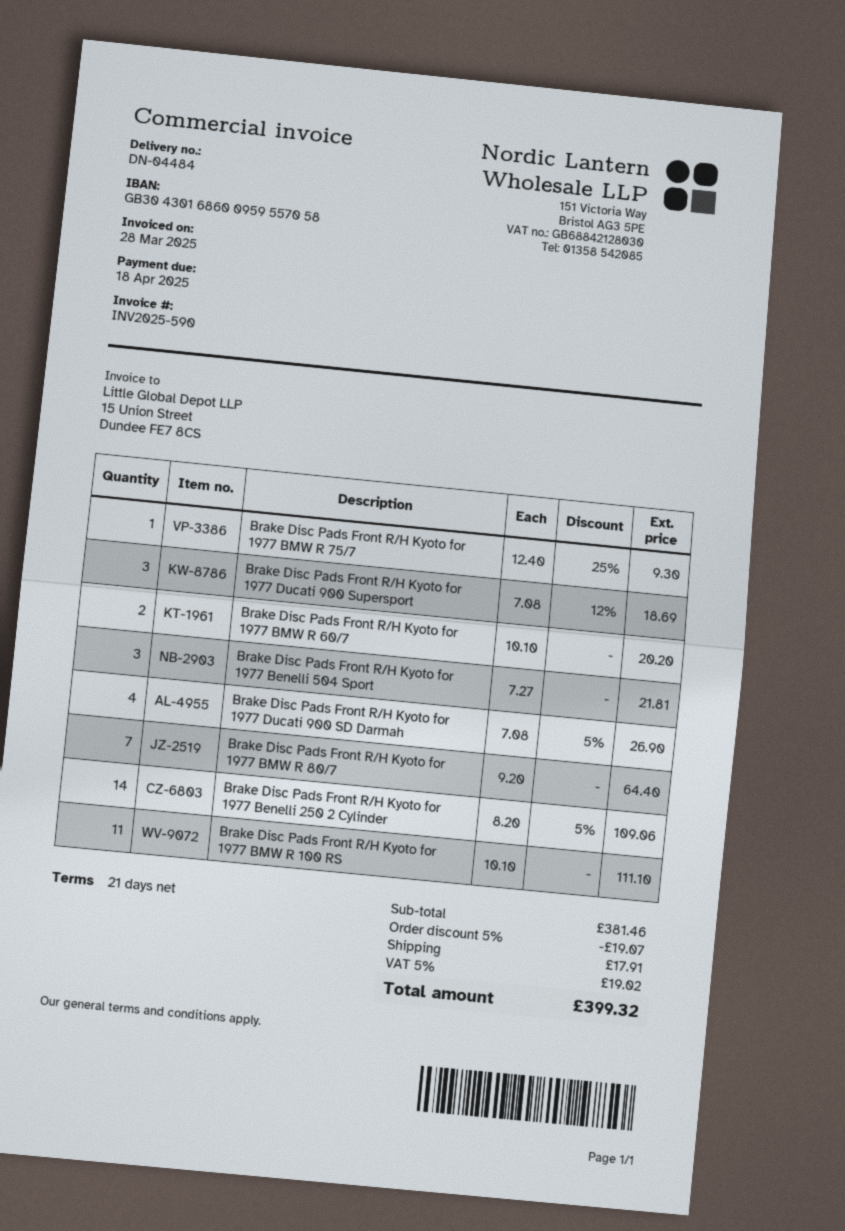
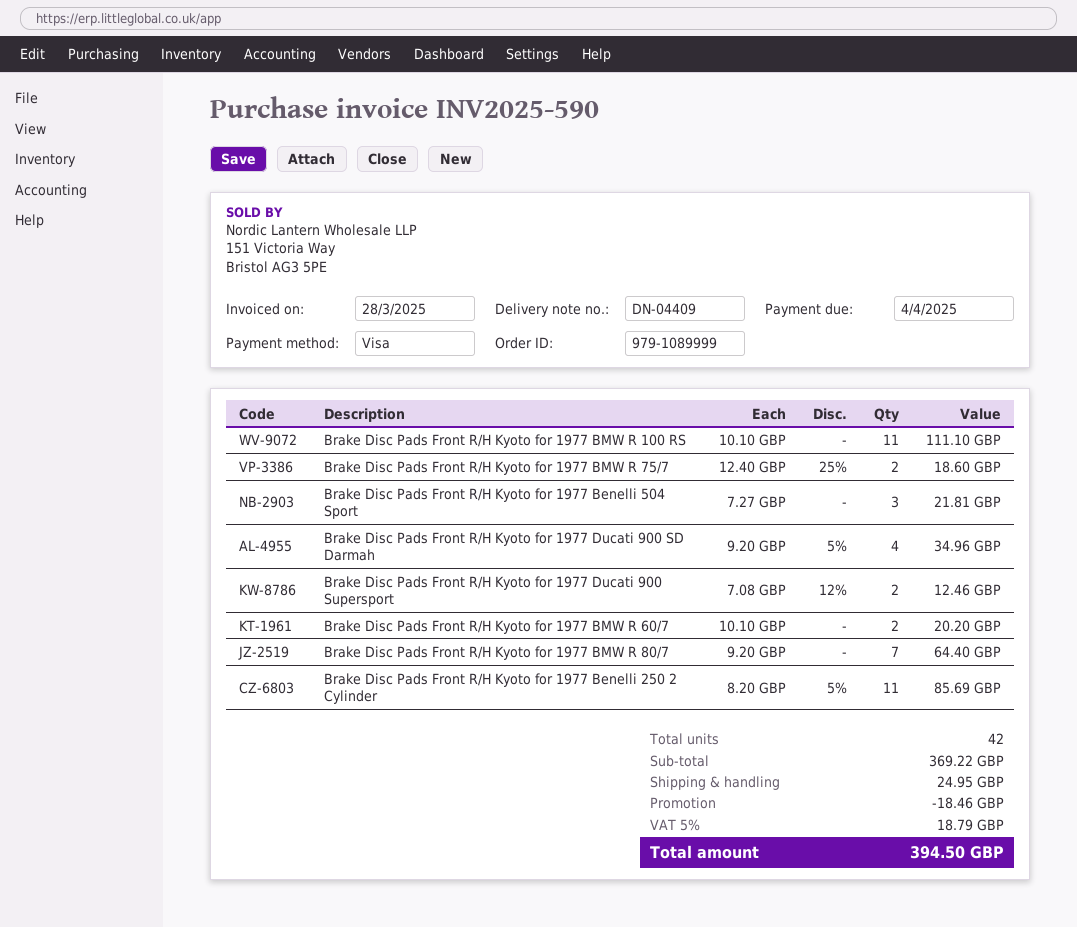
delivery note number: DN-04484 -> DN-04409
due date: 2025-04-18 -> 2025-04-04
Brake Disc Pads Front R/H Kyoto for 1977 BMW R 75/7: 1 x 12.40 - 25% = 9.30 -> 2 x 12.40 - 25% = 18.60
Brake Disc Pads Front R/H Kyoto for 1977 Ducati 900 Supersport: 3 x 7.08 - 12% = 18.69 -> 2 x 7.08 - 12% = 12.46
Brake Disc Pads Front R/H Kyoto for 1977 Ducati 900 SD Darmah: 4 x 7.08 - 5% = 26.90 -> 4 x 9.20 - 5% = 34.96
Brake Disc Pads Front R/H Kyoto for 1977 Benelli 250 2 Cylinder: 14 x 8.20 - 5% = 109.06 -> 11 x 8.20 - 5% = 85.69
subtotal: 381.46 -> 369.22
discount: 19.07 -> 18.46
shipping: 17.91 -> 24.95
tax: 5% = 19.02 -> 5% = 18.79
total: 399.32 -> 394.50

